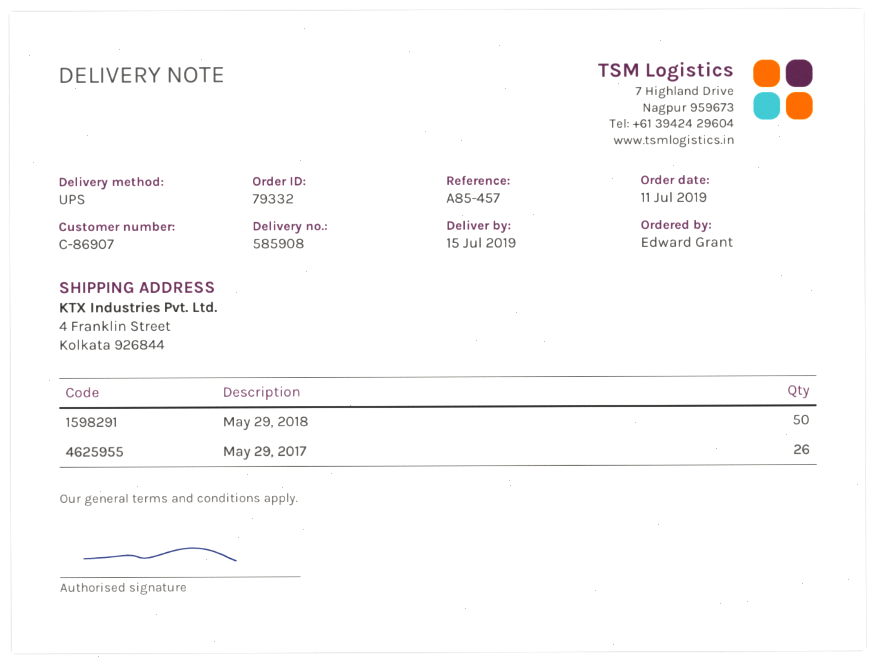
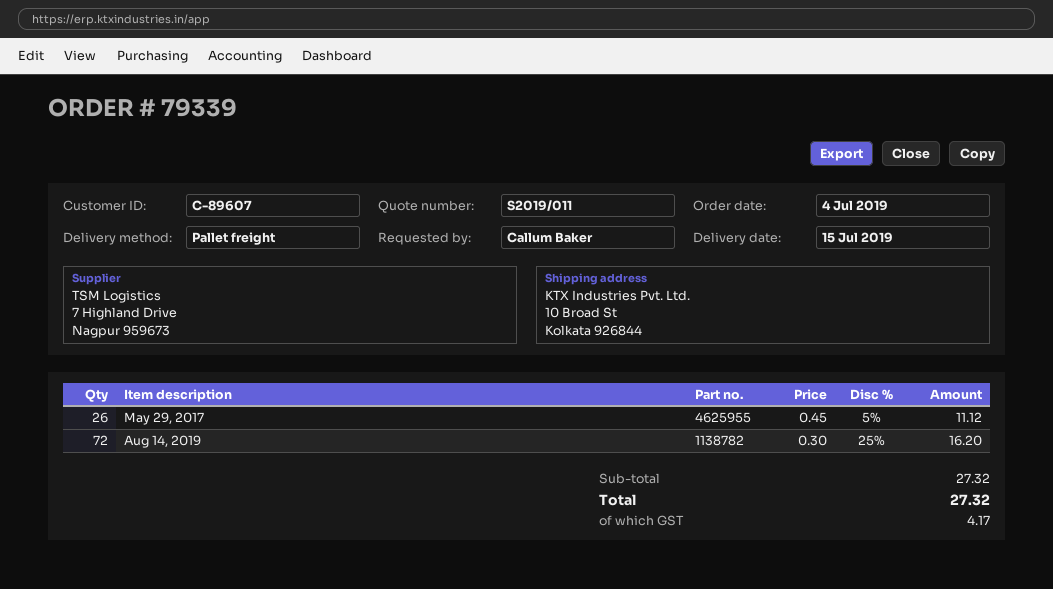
order number: 79332 -> 79339
order date: 2019-07-11 -> 2019-07-04
customer number: C-86907 -> C-89607
ordered by: Edward Grant -> Callum Baker
shipping method: UPS -> pallet freight
ship to: 4 Franklin Street, Kolkata 926844 -> 10 Broad St, Kolkata 926844
May 29, 2018: 50 -> none
Aug 14, 2019: none -> 72

